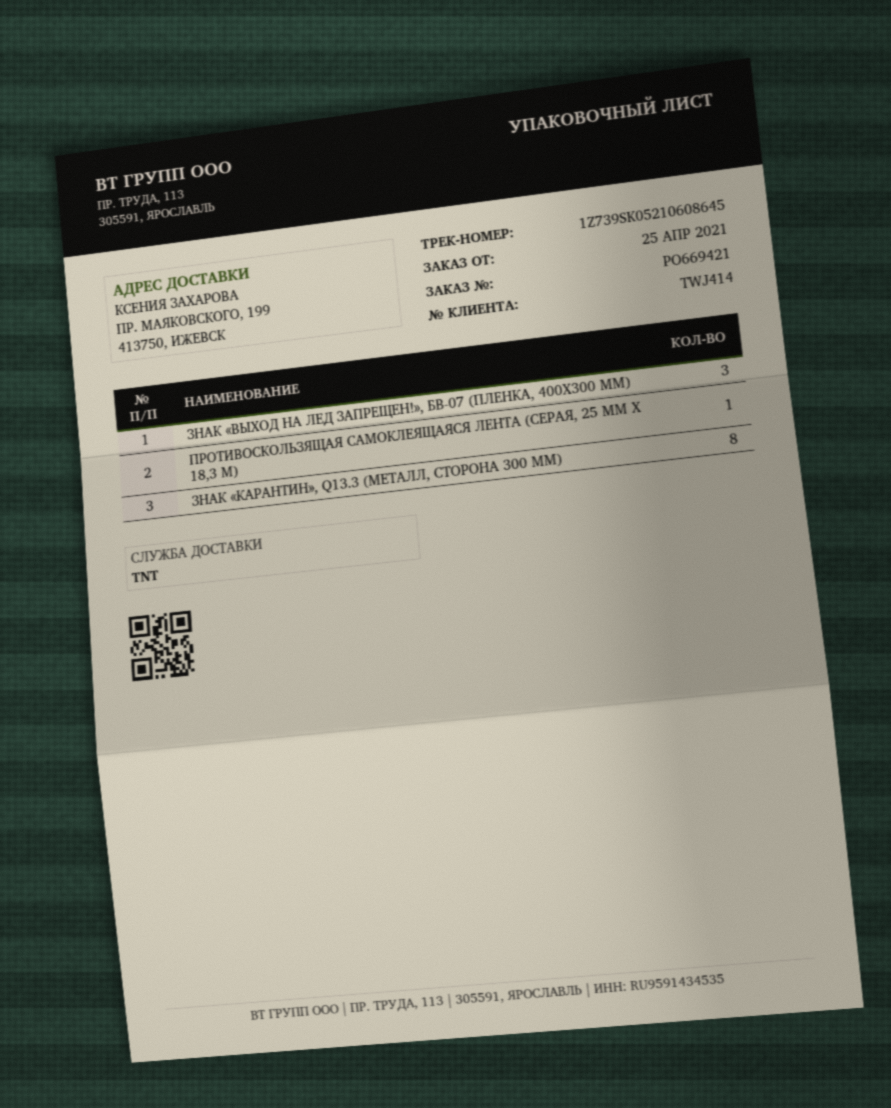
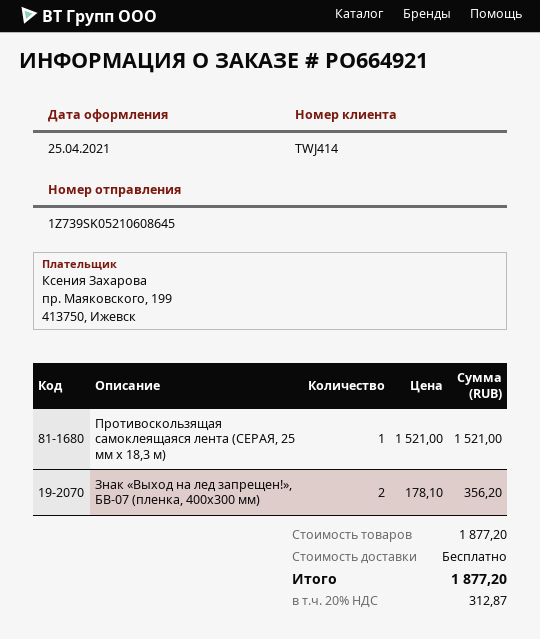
order number: PO669421 -> PO664921
ЗНАК «ВЫХОД НА ЛЕД ЗАПРЕЩЕН!», БВ-07 (ПЛЕНКА, 400Х300 ММ): 3 -> 2
ЗНАК «КАРАНТИН», Q13.3 (МЕТАЛЛ, СТОРОНА 300 ММ): 8 -> none

